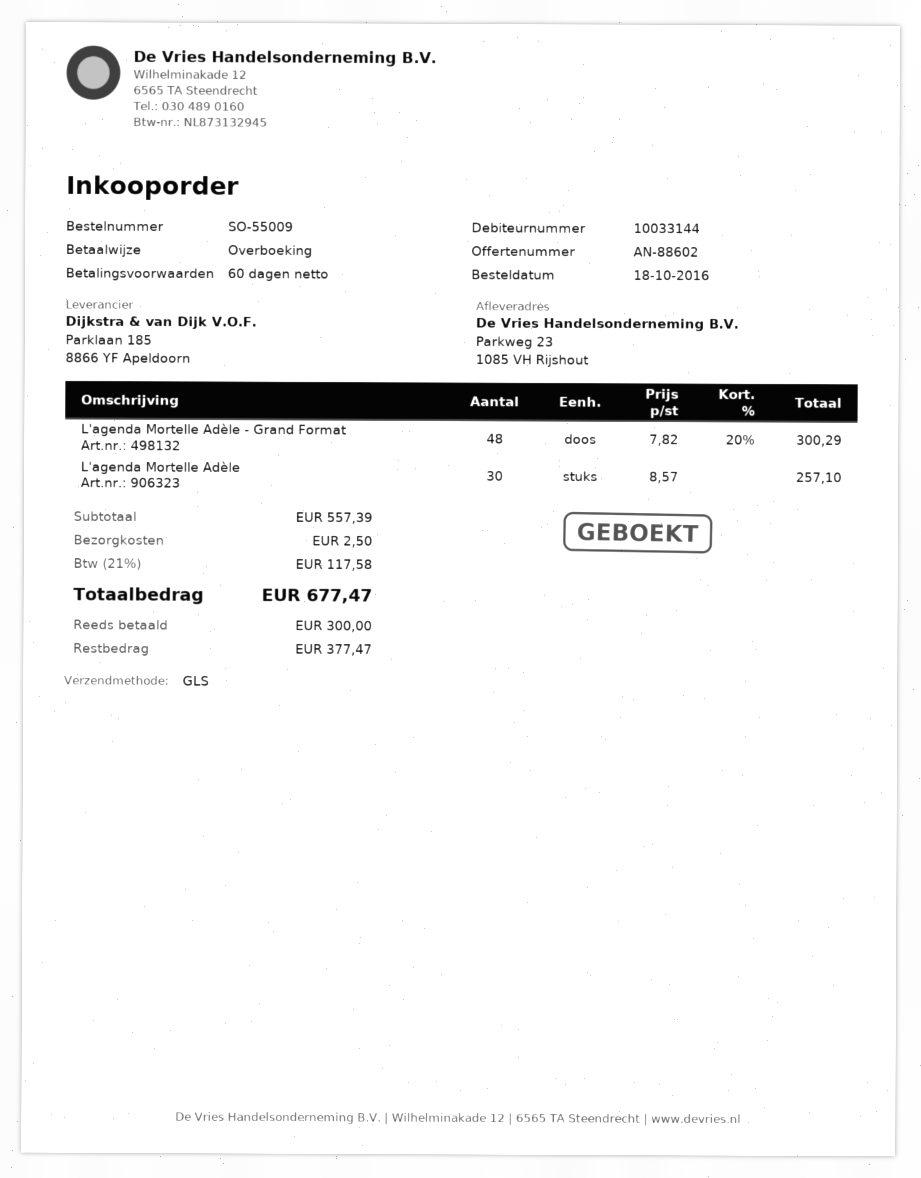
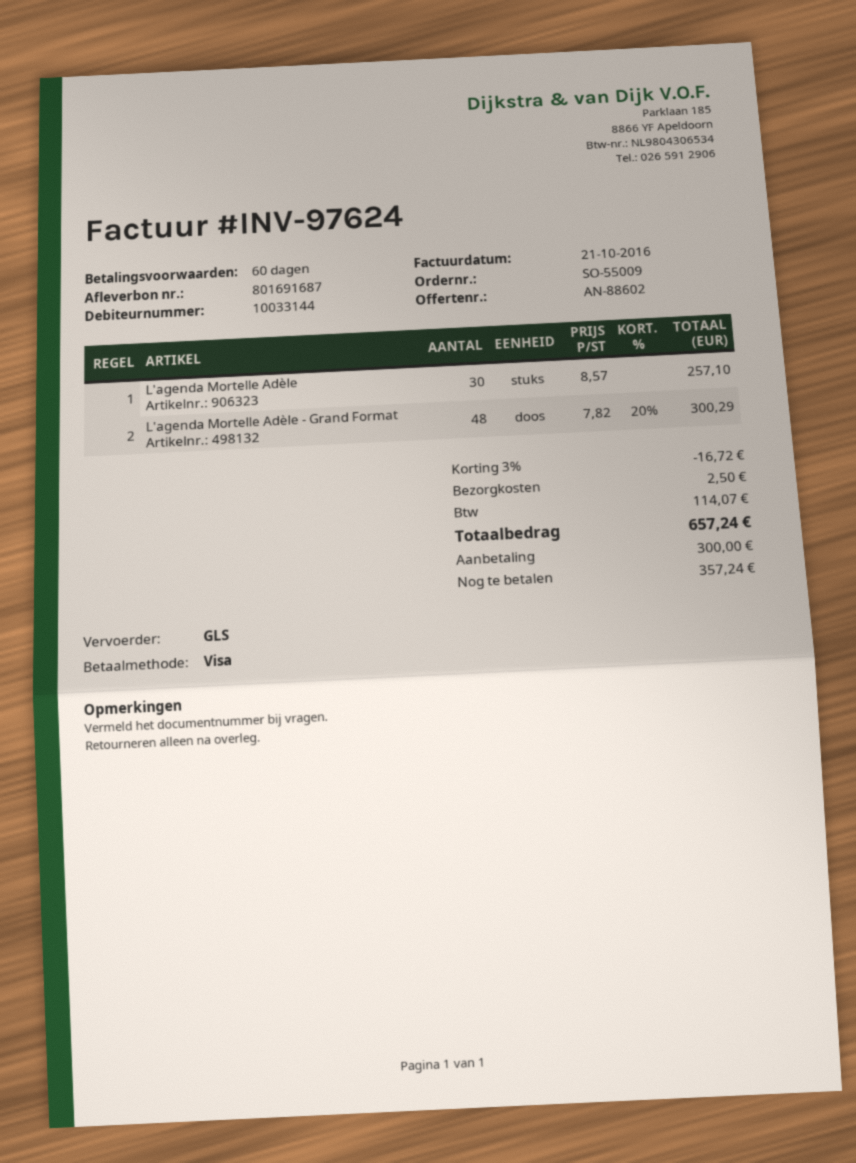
payment method: bank transfer -> Visa
discount: none -> 3% = 16.72
tax: 117.58 -> 114.07
total: 677.47 -> 657.24
balance: 377.47 -> 357.24

